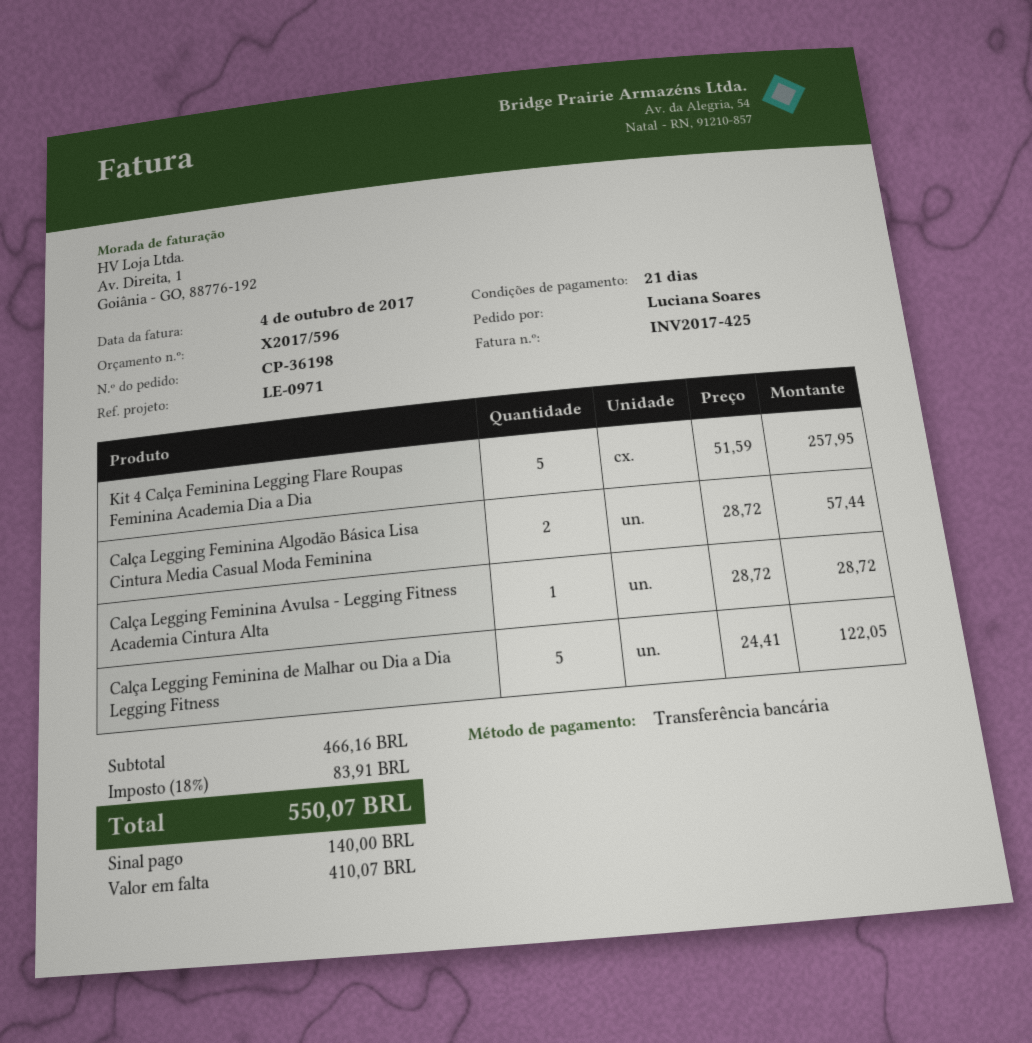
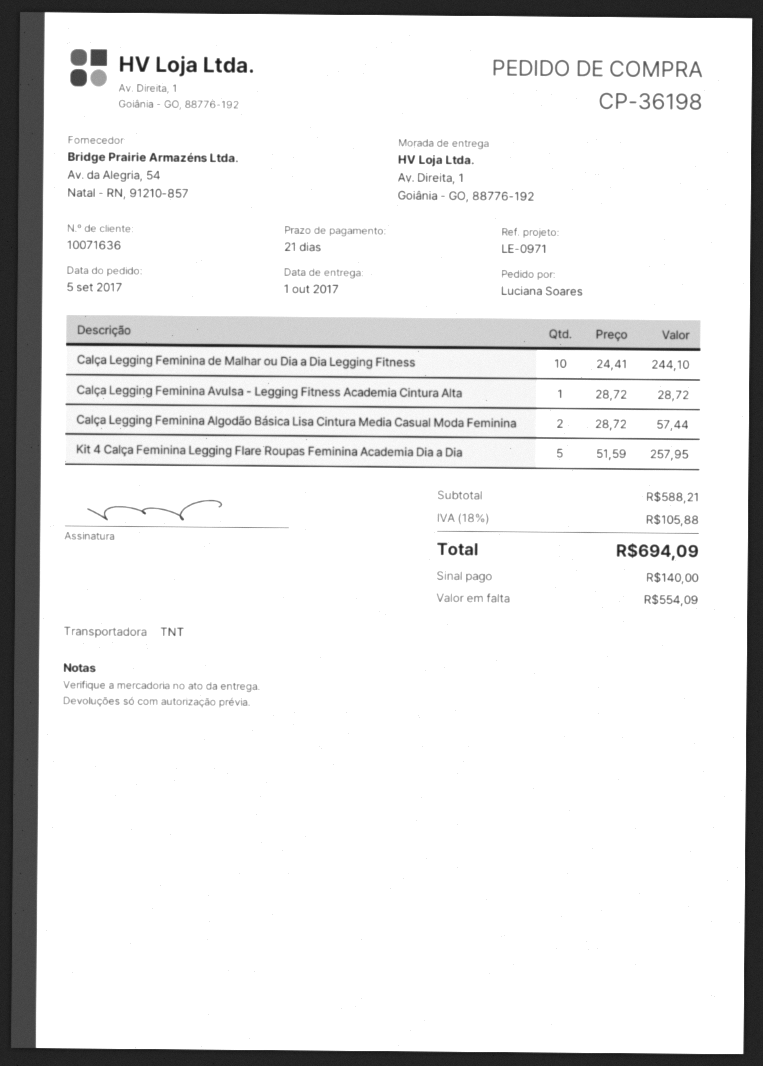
Calça Legging Feminina de Malhar ou Dia a Dia Legging Fitness: 5 x 24.41 = 122.05 -> 10 x 24.41 = 244.10
subtotal: 466.16 -> 588.21
tax: 18% = 83.91 -> 18% = 105.88
total: 550.07 -> 694.09
balance: 410.07 -> 554.09

